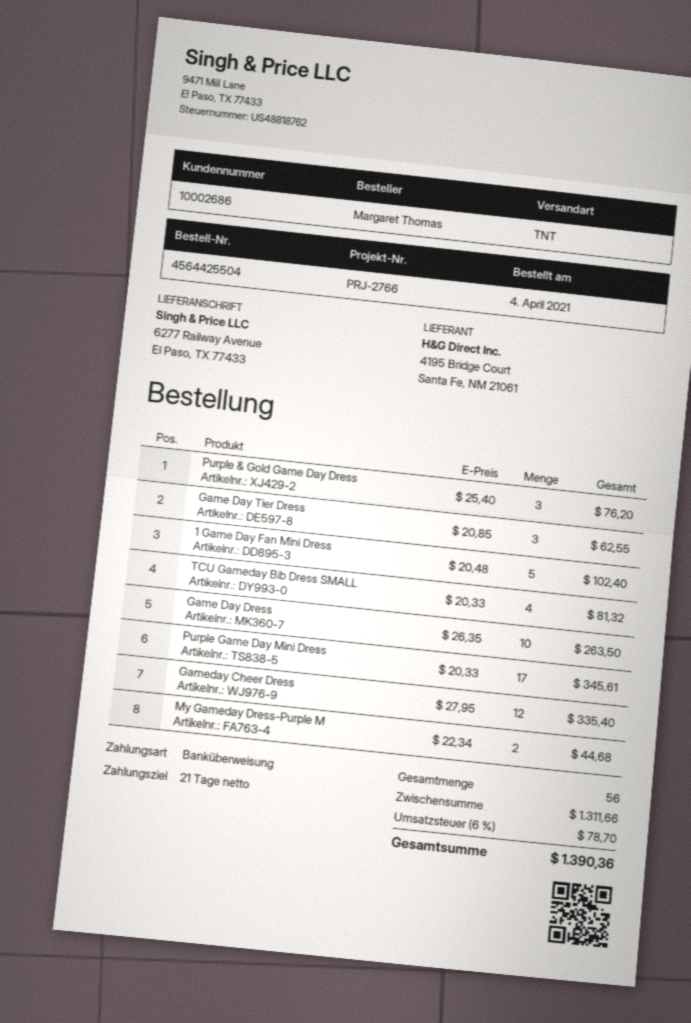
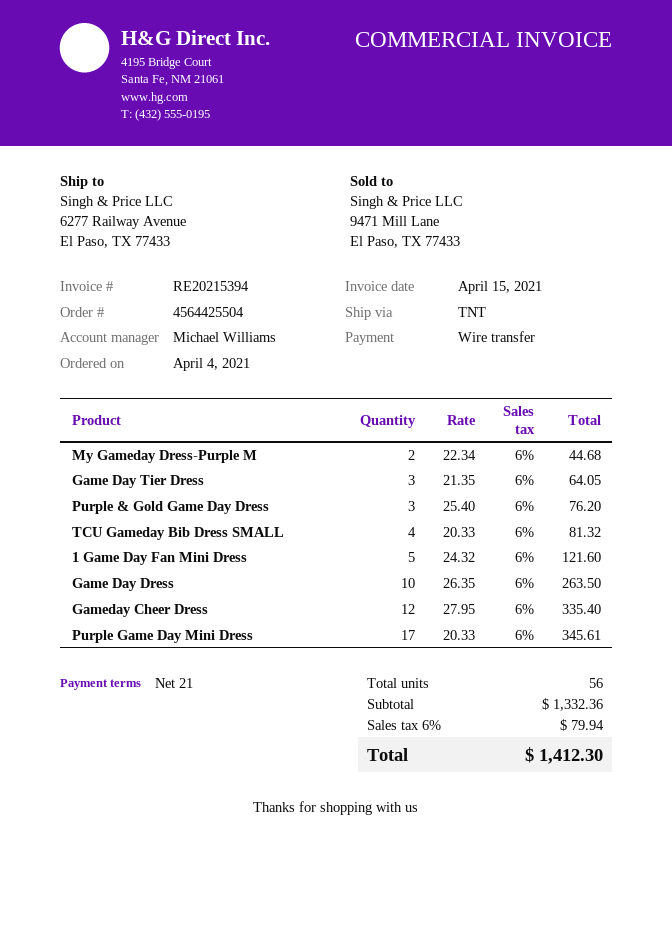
Game Day Tier Dress: 3 x 20.85 = 62.55 -> 3 x 21.35 = 64.05
1 Game Day Fan Mini Dress: 5 x 20.48 = 102.40 -> 5 x 24.32 = 121.60
subtotal: 1311.66 -> 1332.36
tax: 6% = 78.70 -> 6% = 79.94
total: 1390.36 -> 1412.30

